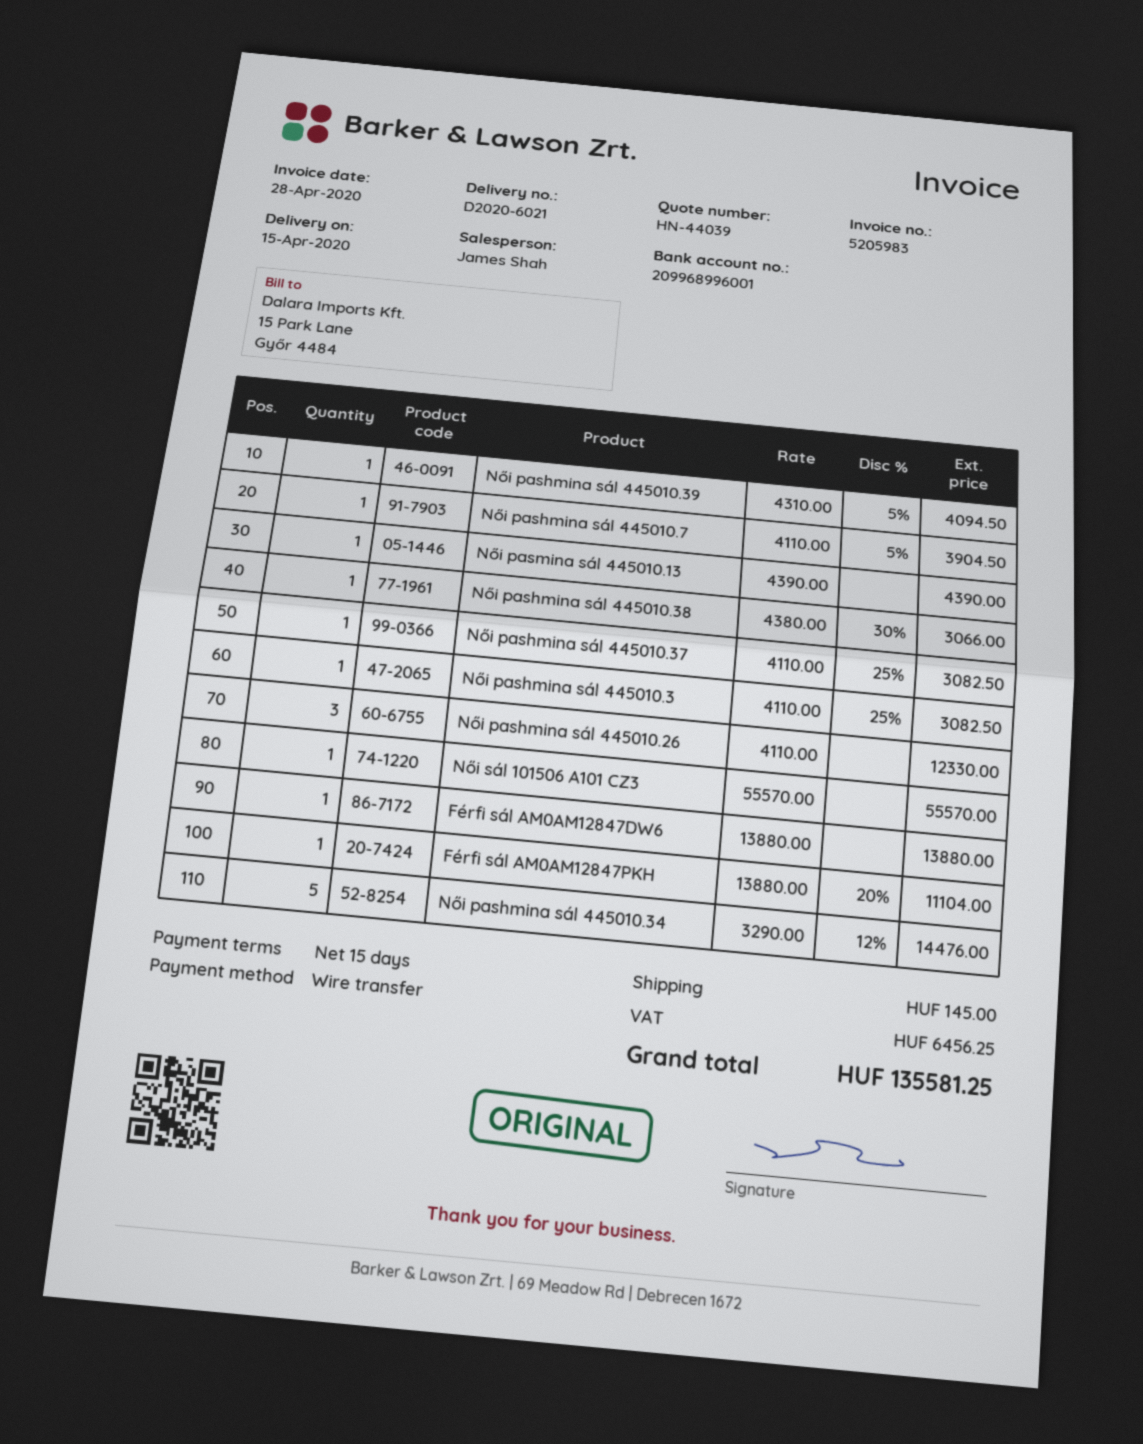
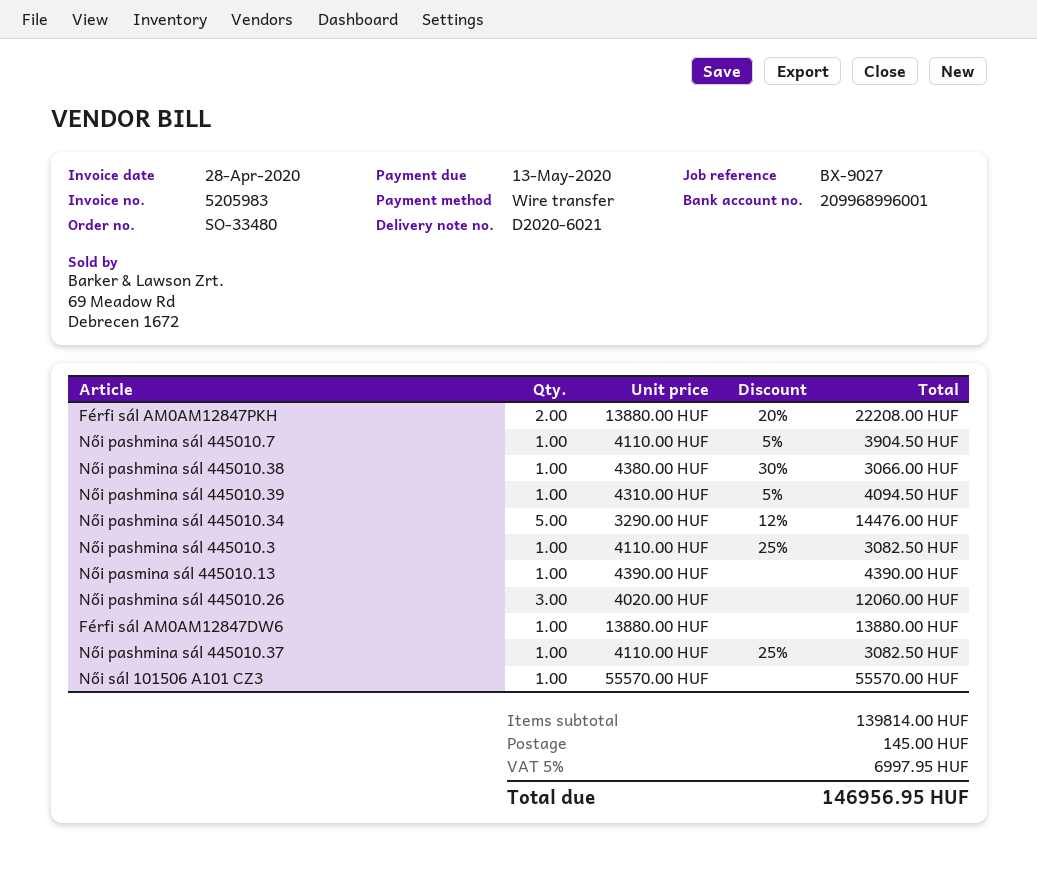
Női pashmina sál 445010.26: 3 x 4110.00 = 12330.00 -> 3 x 4020.00 = 12060.00
Férfi sál AM0AM12847PKH: 1 x 13880.00 - 20% = 11104.00 -> 2 x 13880.00 - 20% = 22208.00
tax: 6456.25 -> 6997.95
total: 135581.25 -> 146956.95

